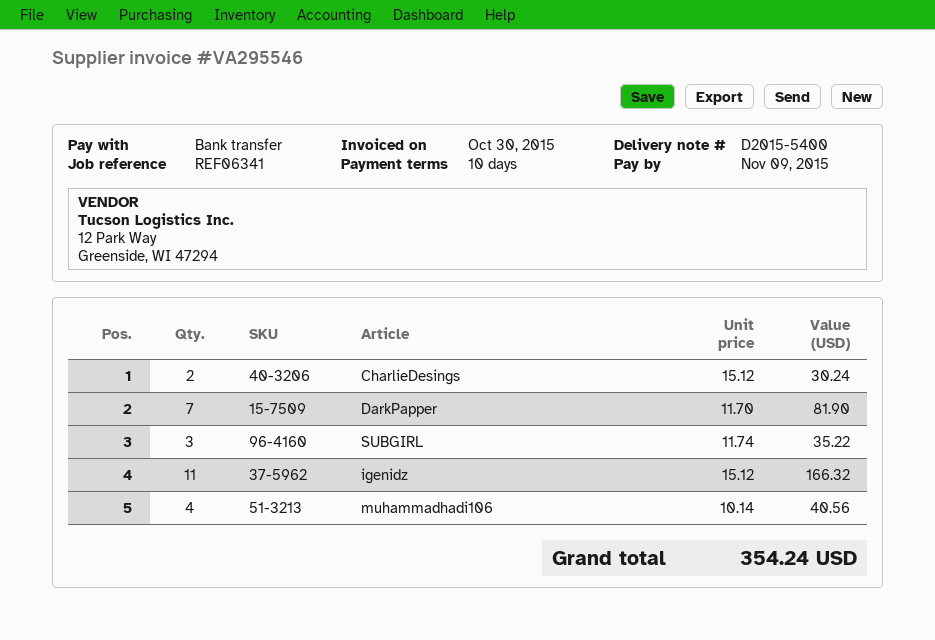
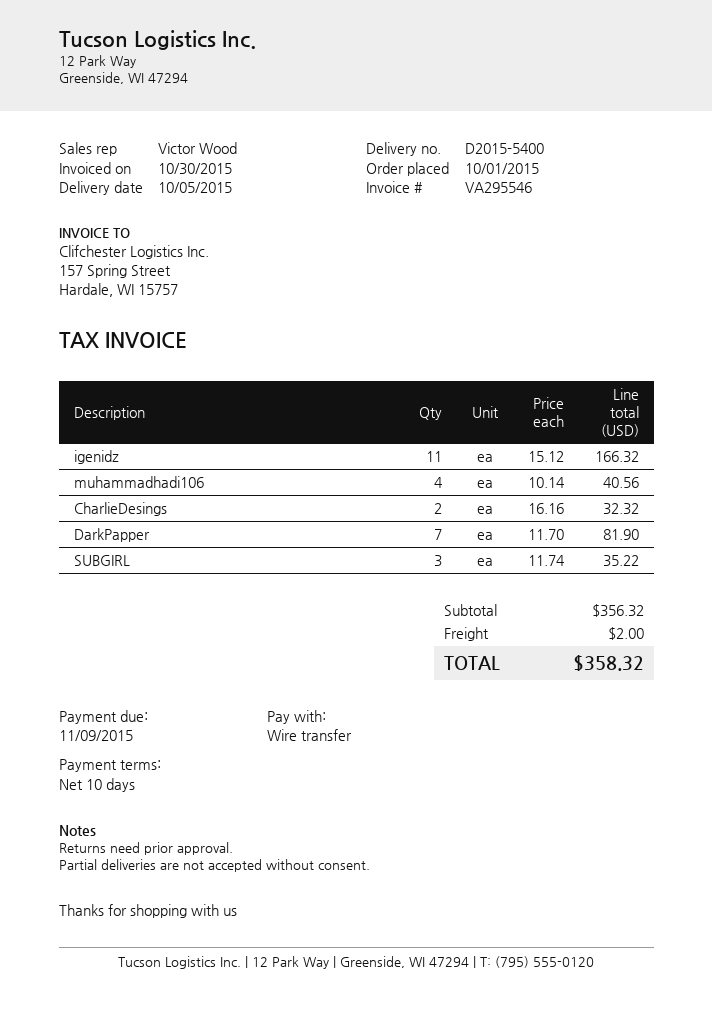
CharlieDesings: 2 x 15.12 = 30.24 -> 2 x 16.16 = 32.32
shipping: none -> 2.00
total: 354.24 -> 358.32

